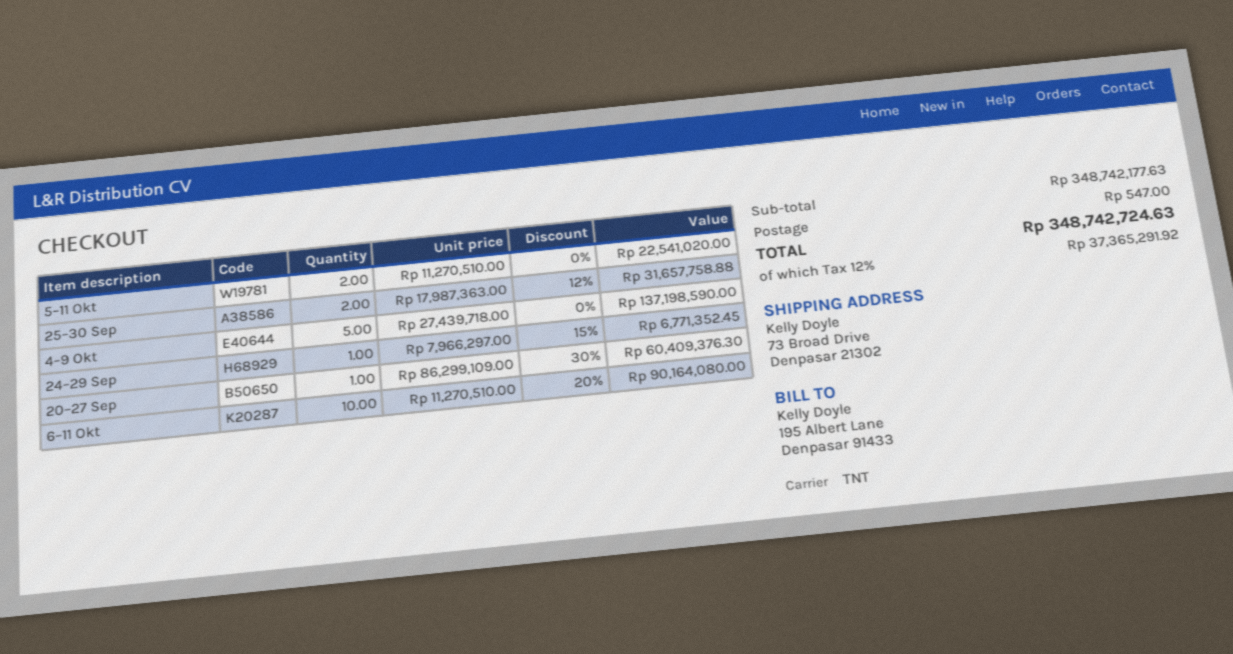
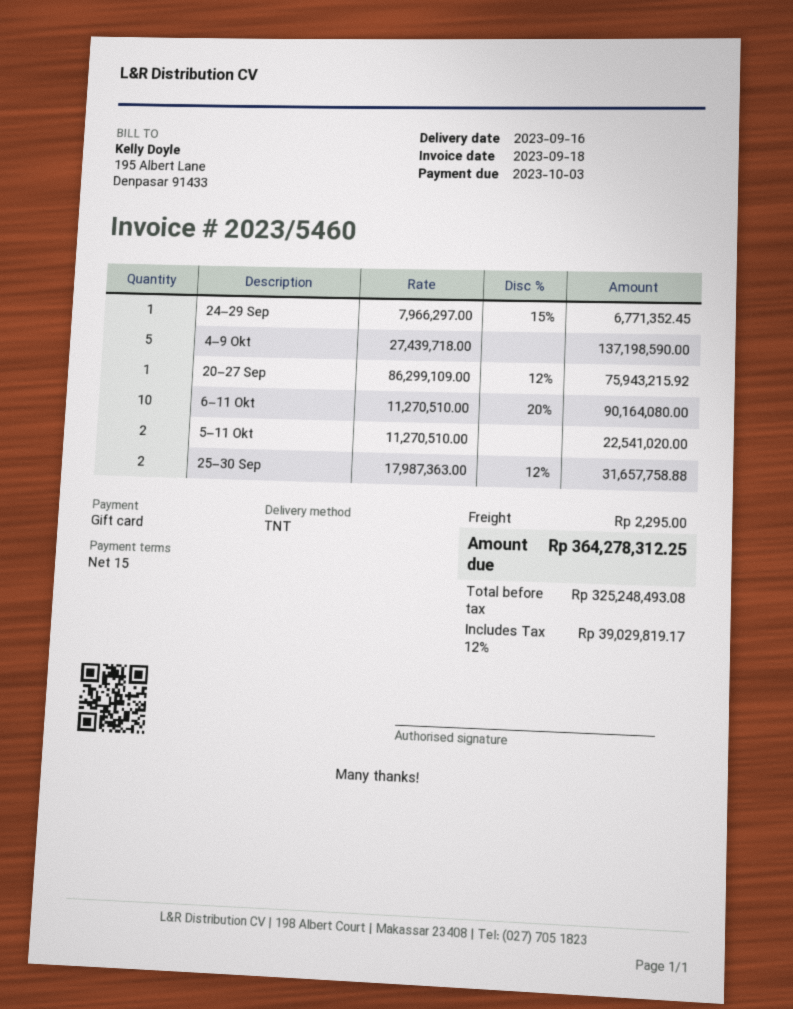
20–27 Sep: 1 x 86299109.00 - 30% = 60409376.30 -> 1 x 86299109.00 - 12% = 75943215.92
shipping: 547.00 -> 2295.00
tax: 12% = 37365291.92 -> 12% = 39029819.17
total: 348742724.63 -> 364278312.25

